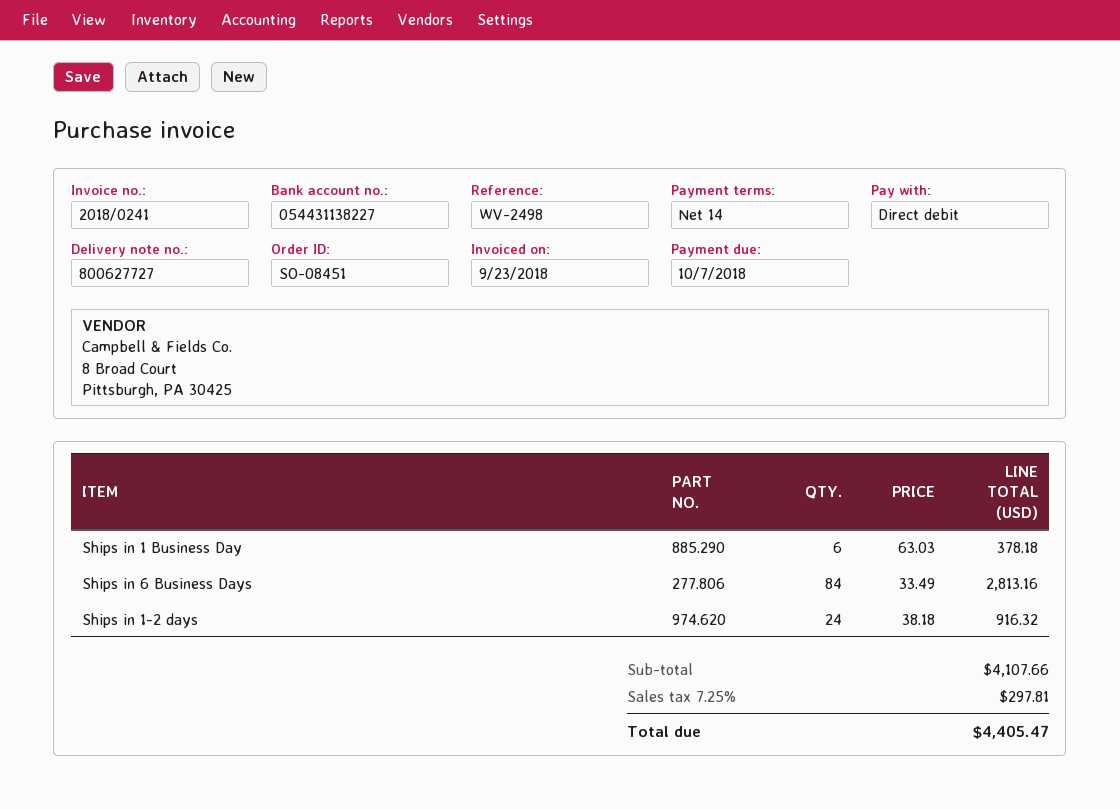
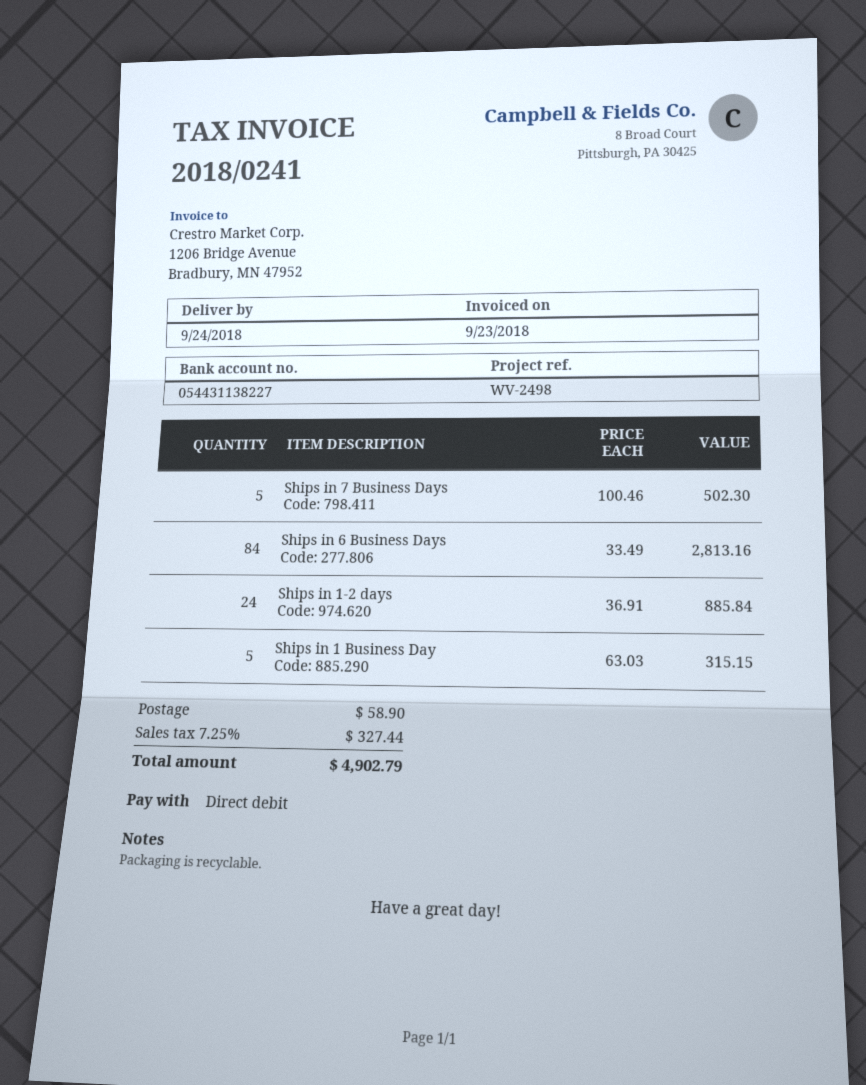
Ships in 1 Business Day: 6 x 63.03 = 378.18 -> 5 x 63.03 = 315.15
Ships in 1-2 days: 24 x 38.18 = 916.32 -> 24 x 36.91 = 885.84
Ships in 7 Business Days: none -> 5 x 100.46 = 502.30
shipping: none -> 58.90
tax: 7.25% = 297.81 -> 7.25% = 327.44
total: 4405.47 -> 4902.79

